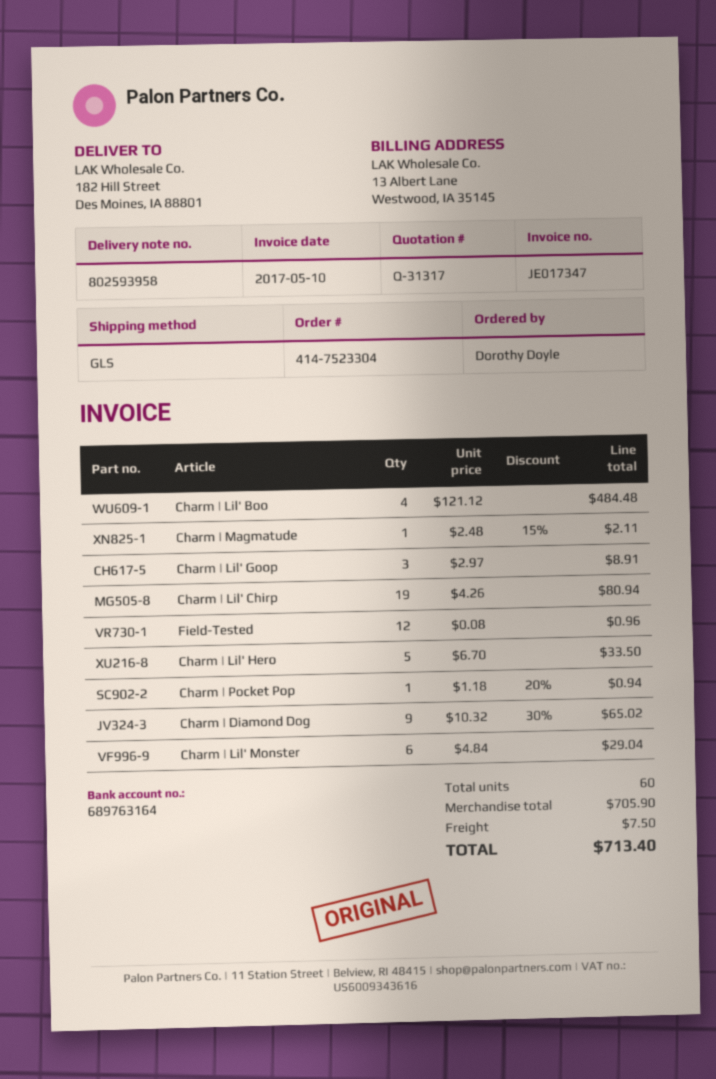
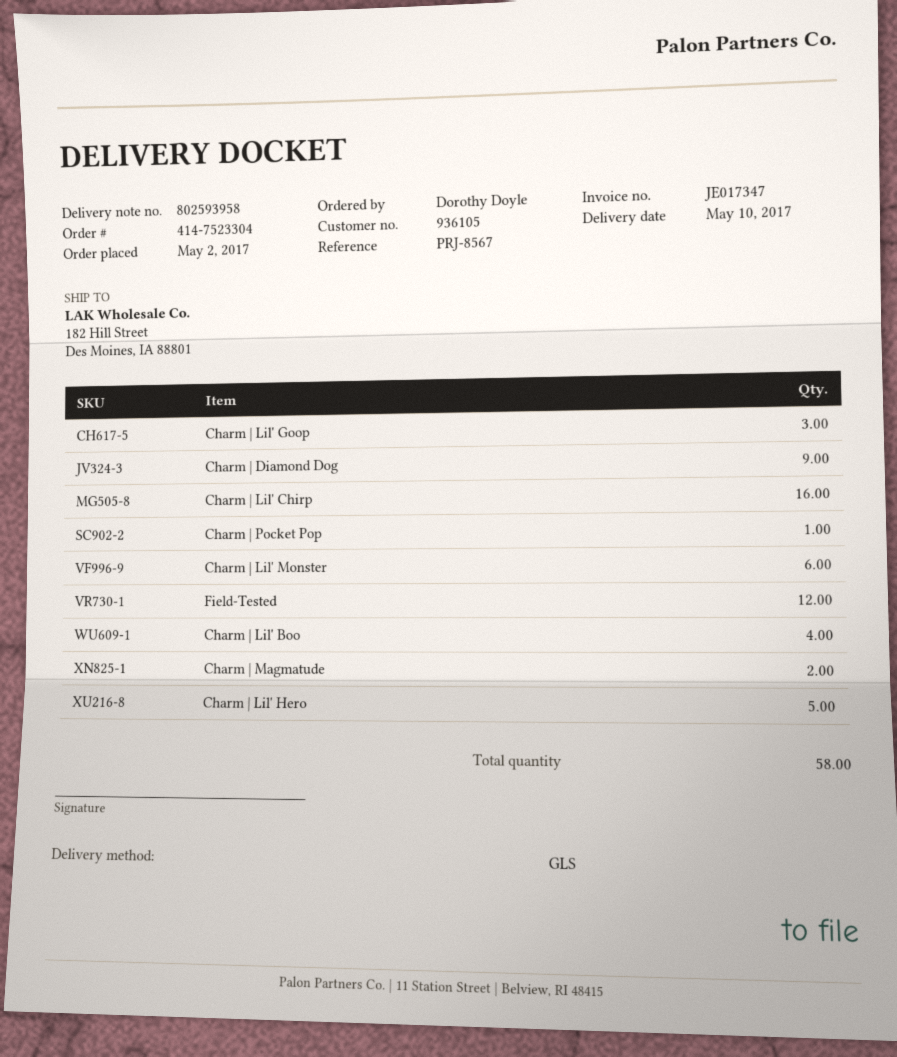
Charm | Magmatude: 1 -> 2
Charm | Lil' Chirp: 19 -> 16
total quantity: 60 -> 58

